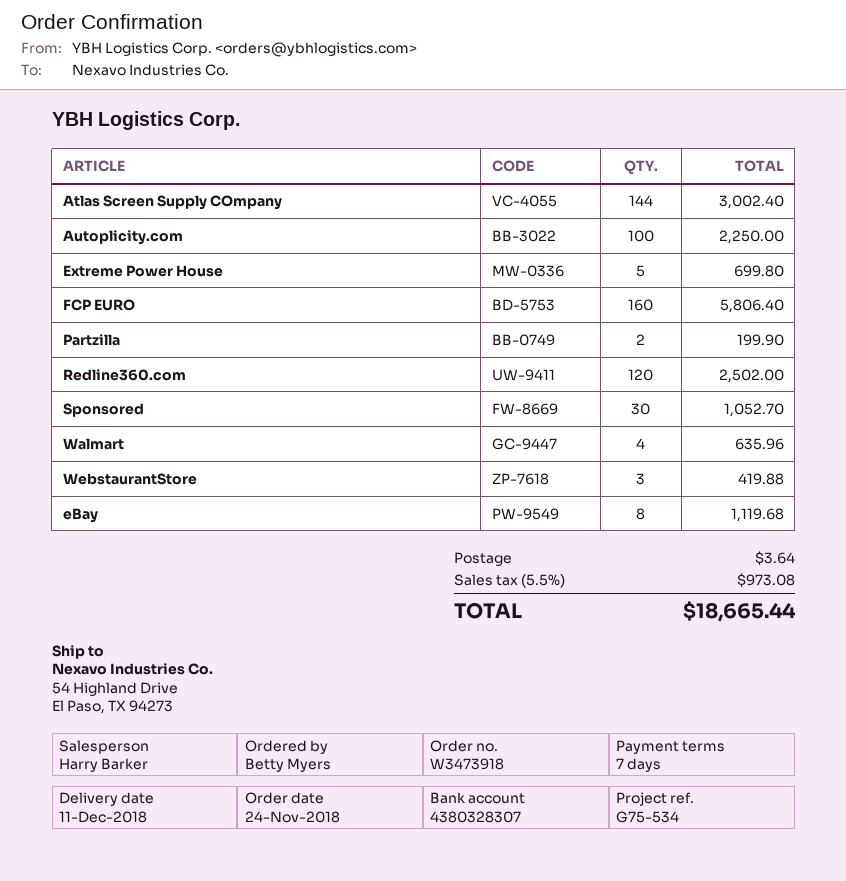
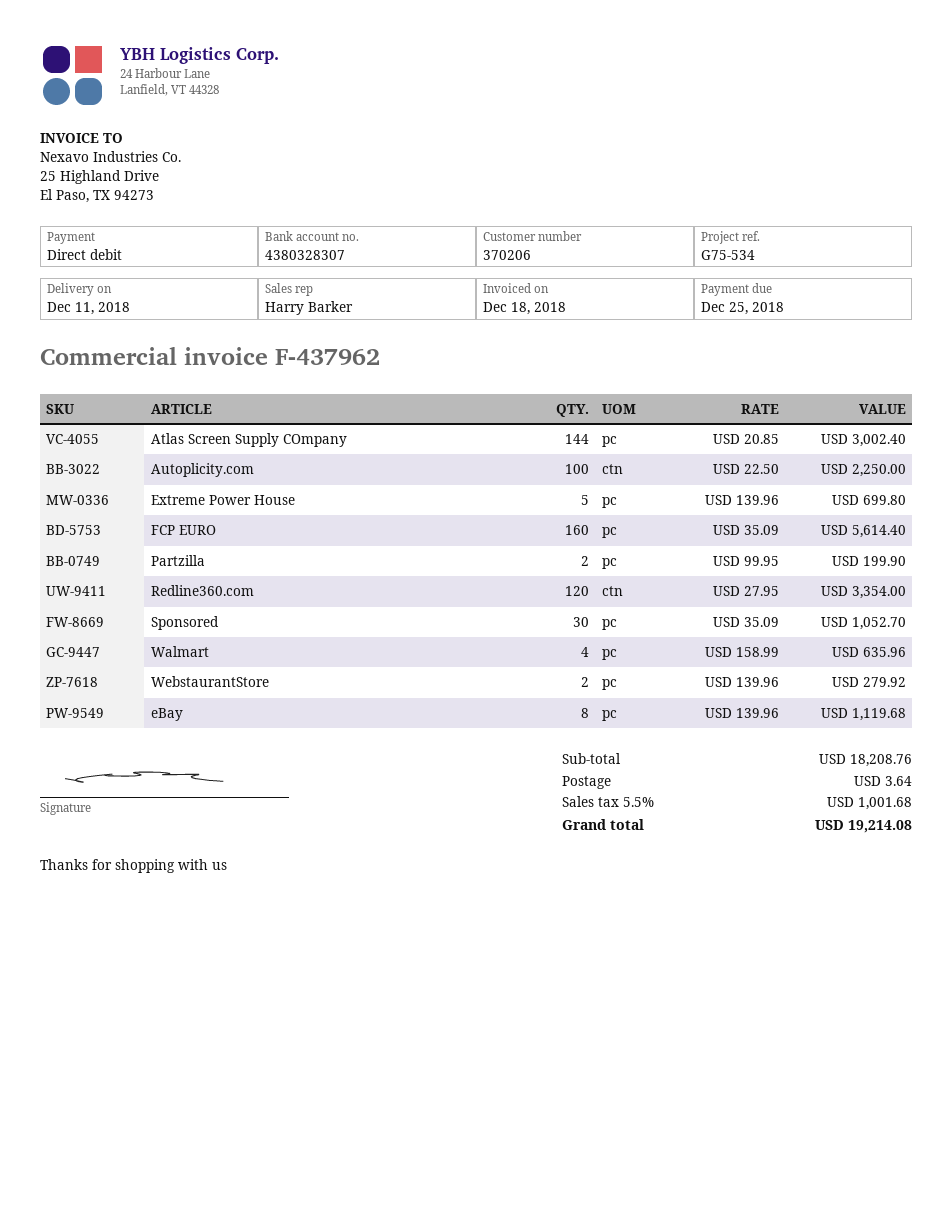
FCP EURO: 160 for 5806.40 -> 160 for 5614.40
Redline360.com: 120 for 2502.00 -> 120 for 3354.00
WebstaurantStore: 3 for 419.88 -> 2 for 279.92
tax: 5.5% = 973.08 -> 5.5% = 1001.68
total: 18665.44 -> 19214.08

